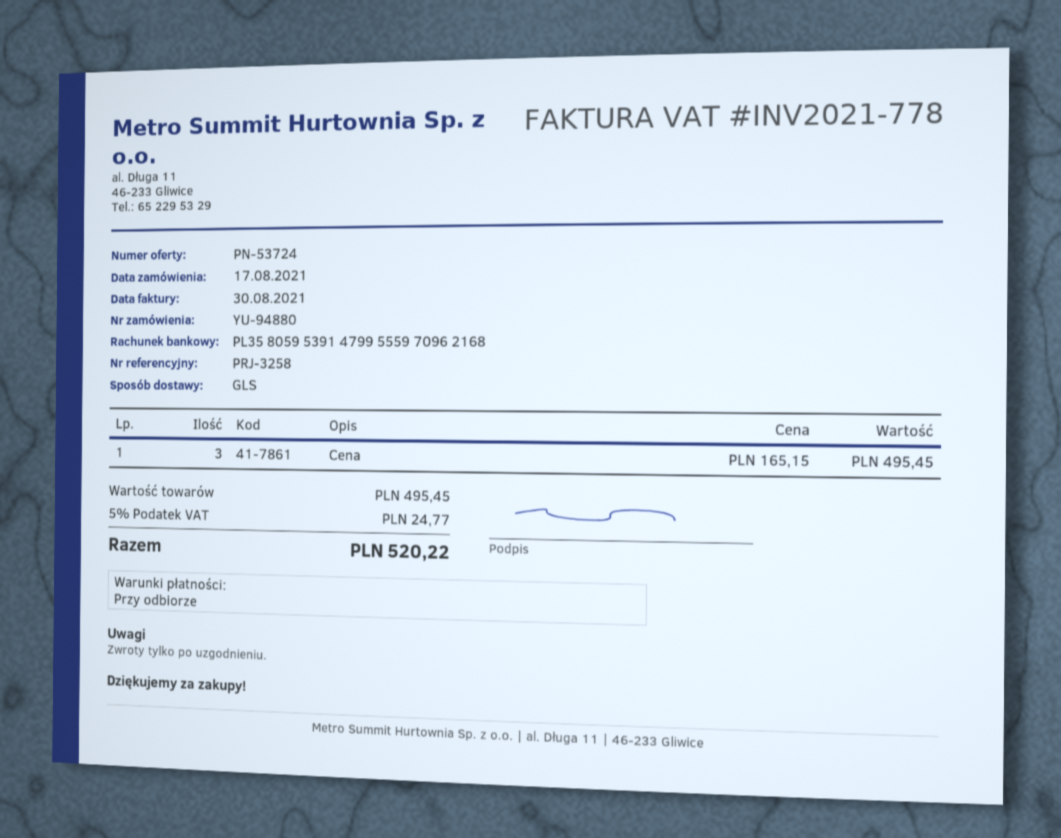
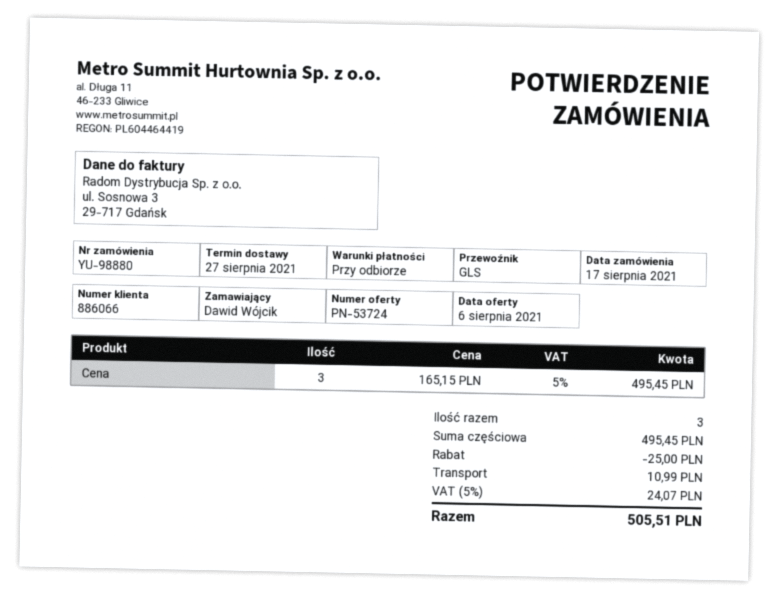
order number: YU-94880 -> YU-98880
discount: none -> 25.00
shipping: none -> 10.99
tax: 5% = 24.77 -> 5% = 24.07
total: 520.22 -> 505.51

